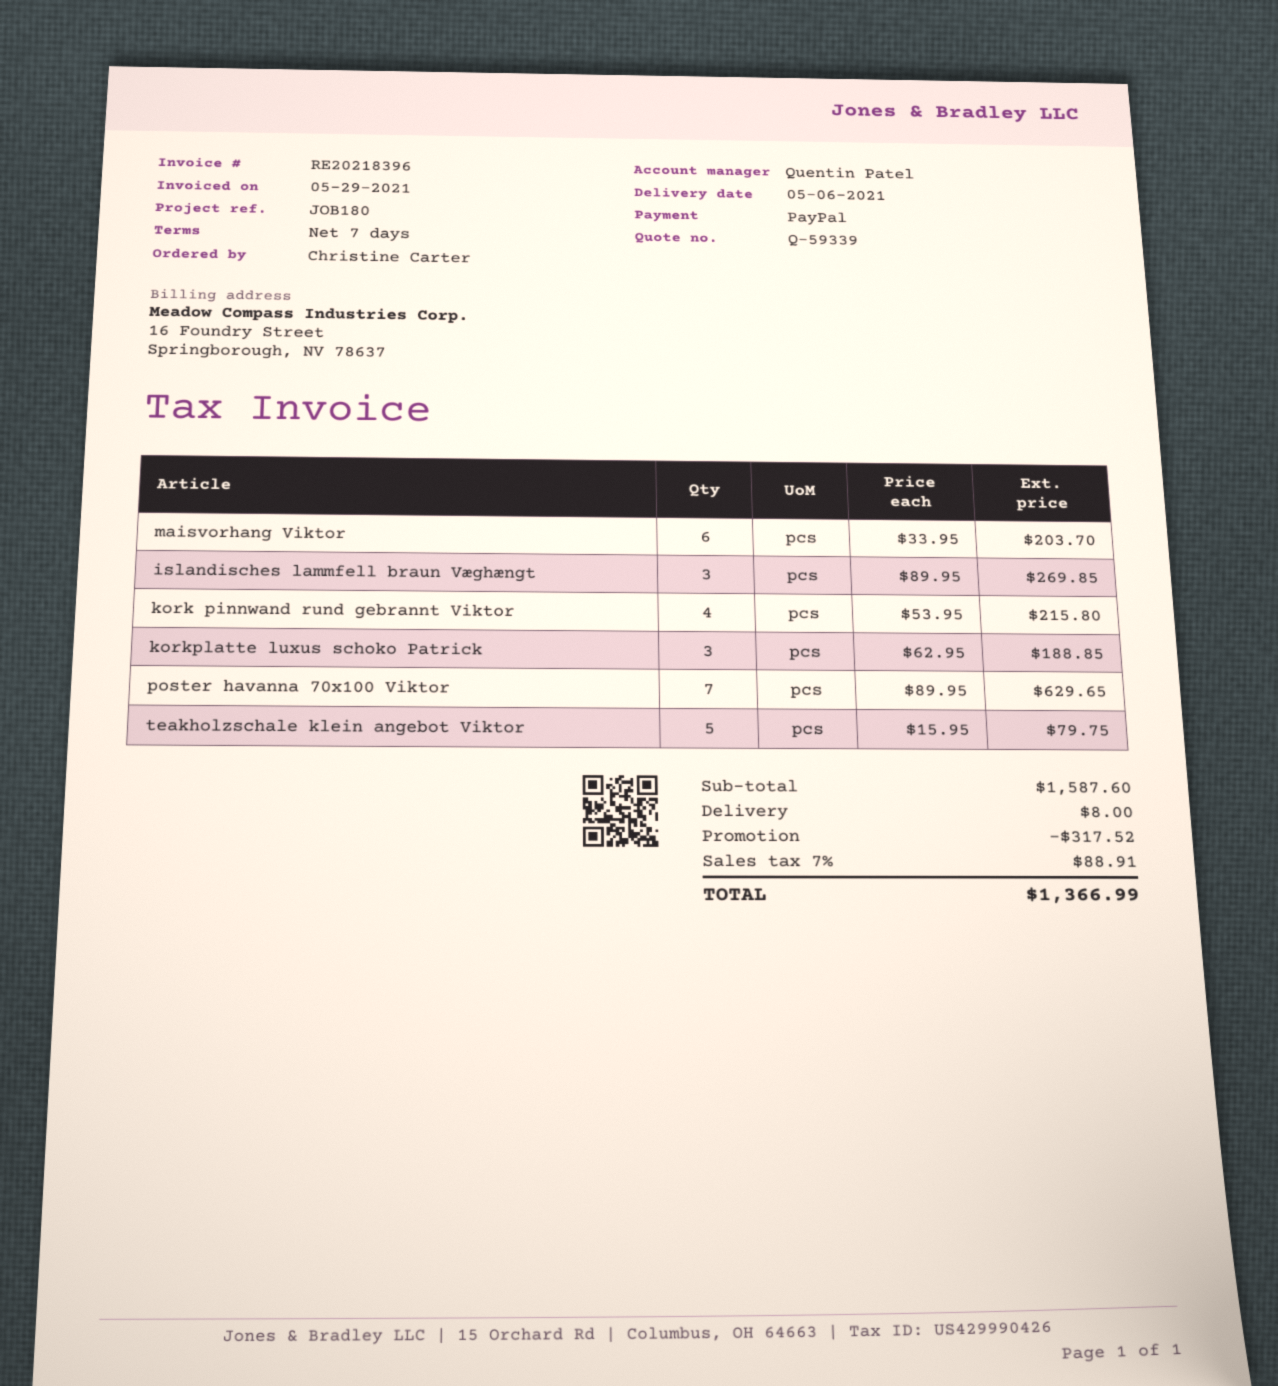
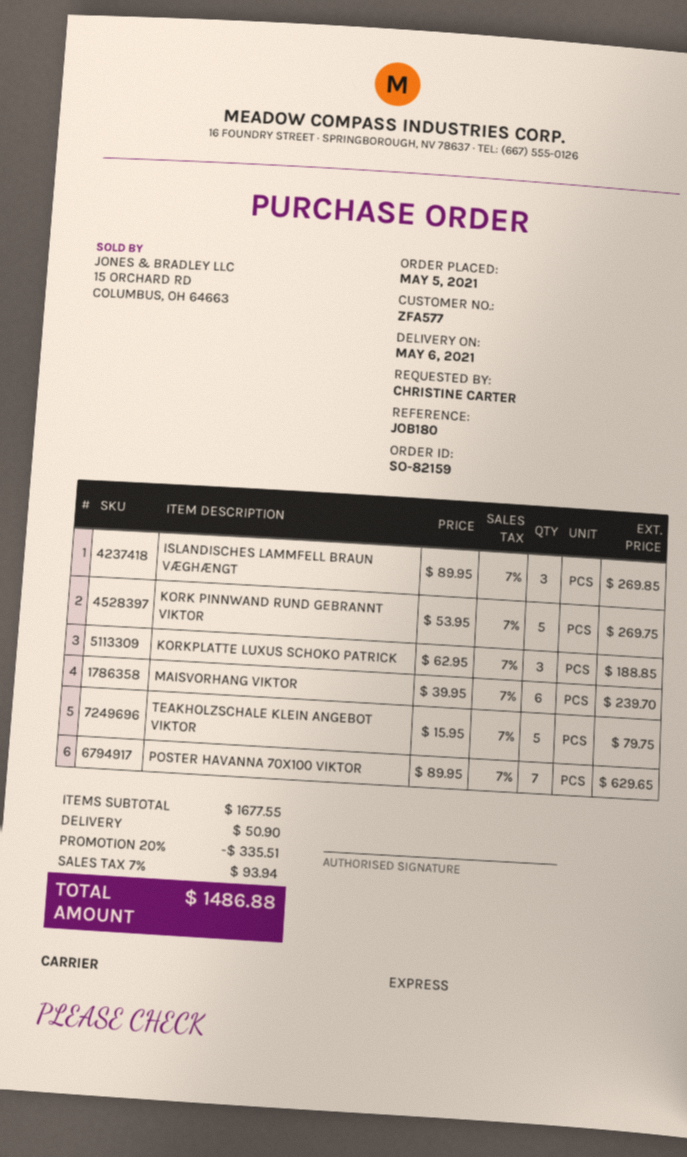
maisvorhang Viktor: 6 x 33.95 = 203.70 -> 6 x 39.95 = 239.70
kork pinnwand rund gebrannt Viktor: 4 x 53.95 = 215.80 -> 5 x 53.95 = 269.75
subtotal: 1587.60 -> 1677.55
discount: 317.52 -> 335.51
shipping: 8.00 -> 50.90
tax: 7% = 88.91 -> 7% = 93.94
total: 1366.99 -> 1486.88

